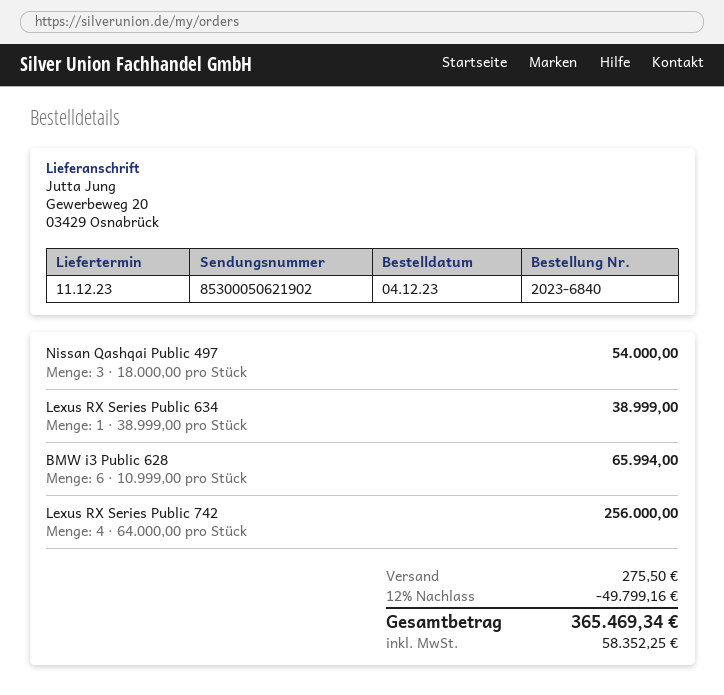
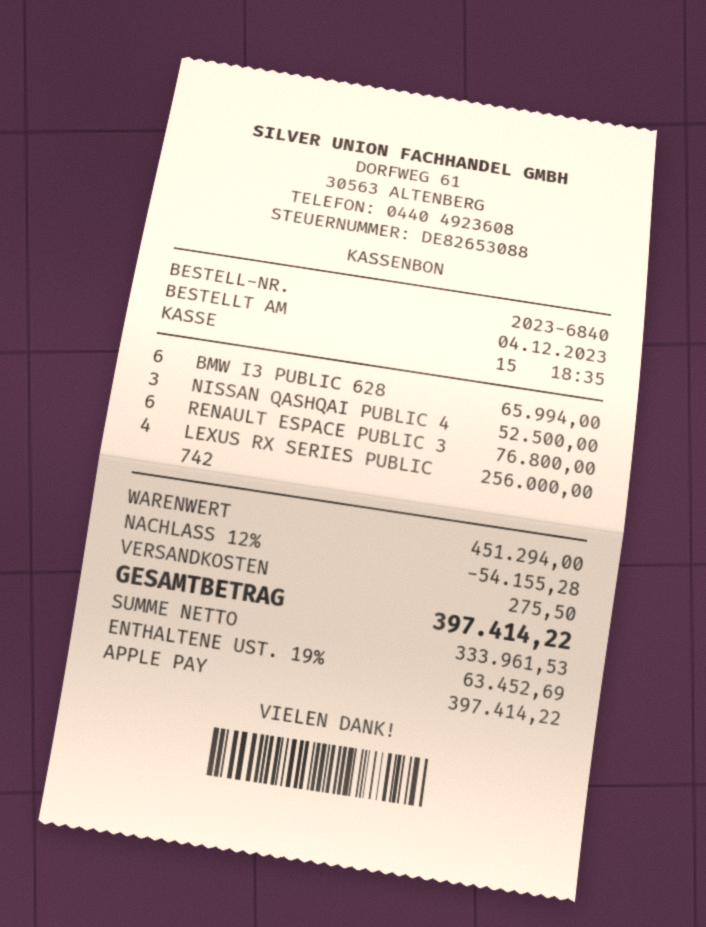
Nissan Qashqai Public 497: 3 for 54000.00 -> 3 for 52500.00
Lexus RX Series Public 634: 1 for 38999.00 -> none
RENAULT ESPACE PUBLIC 3: none -> 6 for 76800.00
discount: 12% = 49799.16 -> 12% = 54155.28
tax: 58352.25 -> 63452.69
total: 365469.34 -> 397414.22

